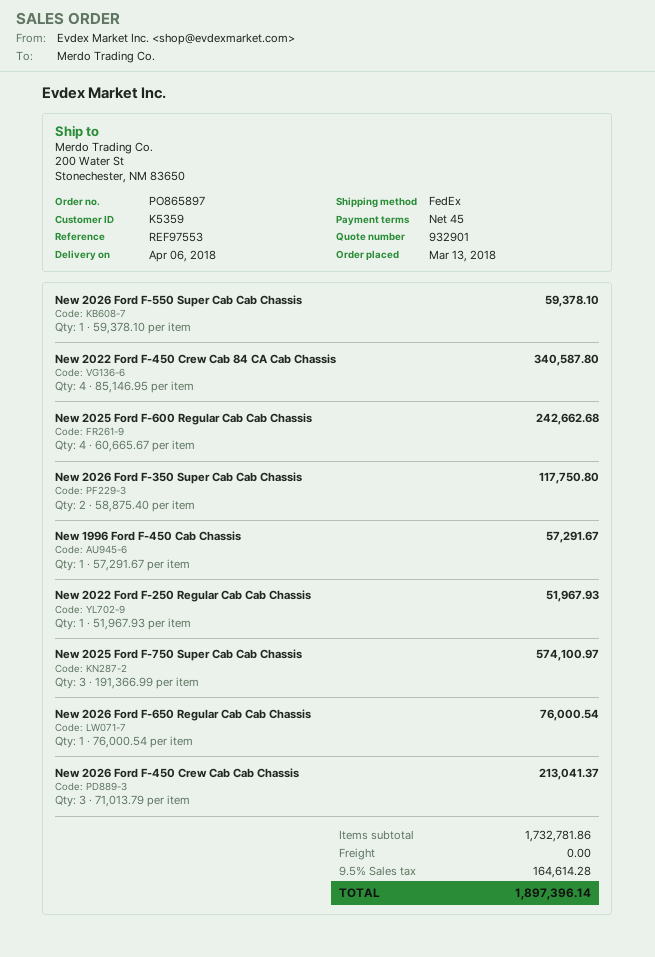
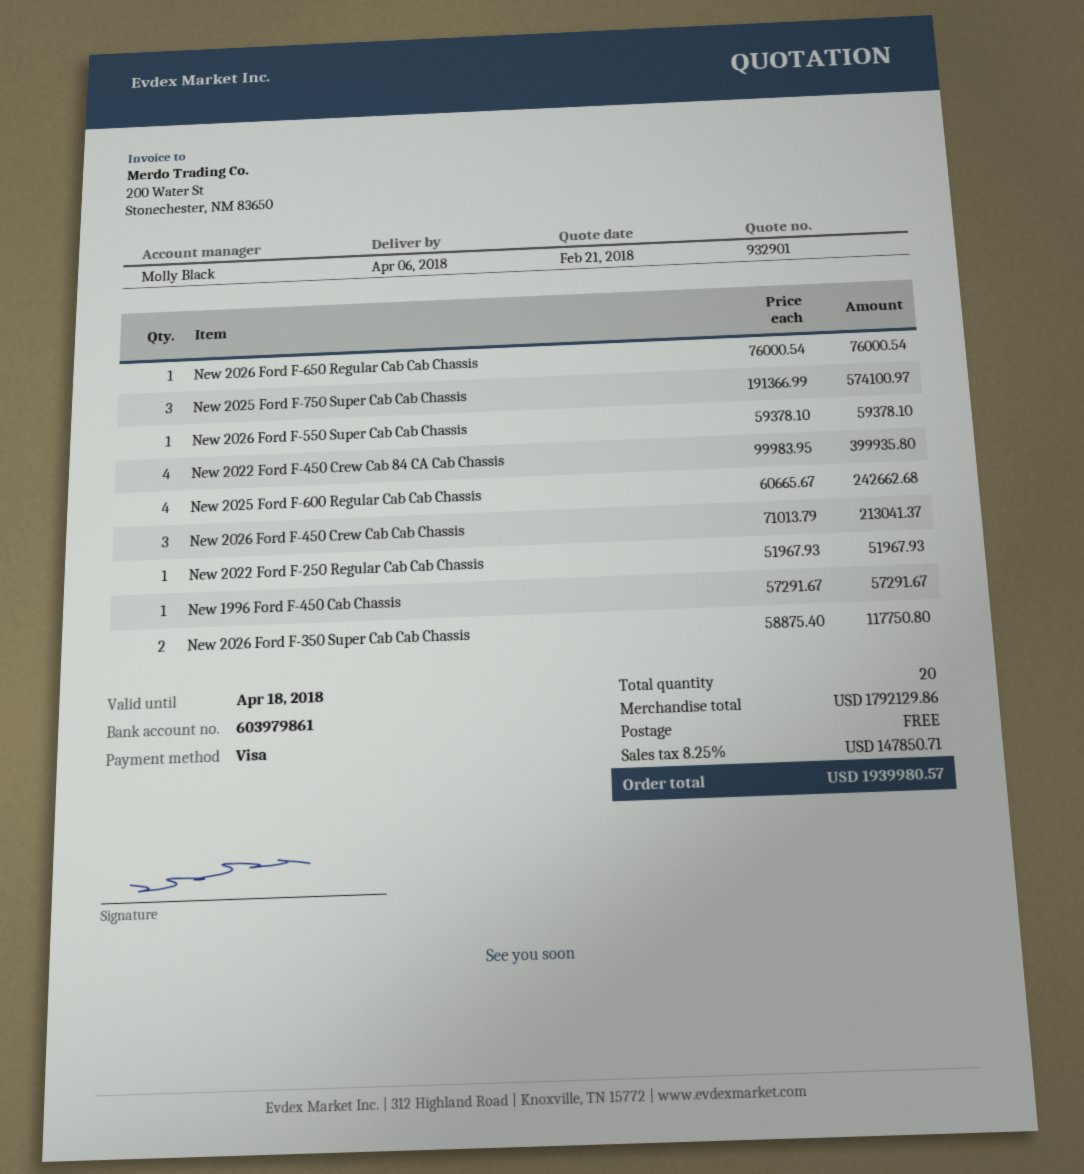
New 2022 Ford F-450 Crew Cab 84 CA Cab Chassis: 4 x 85146.95 = 340587.80 -> 4 x 99983.95 = 399935.80
subtotal: 1732781.86 -> 1792129.86
tax: 9.5% = 164614.28 -> 8.25% = 147850.71
total: 1897396.14 -> 1939980.57

